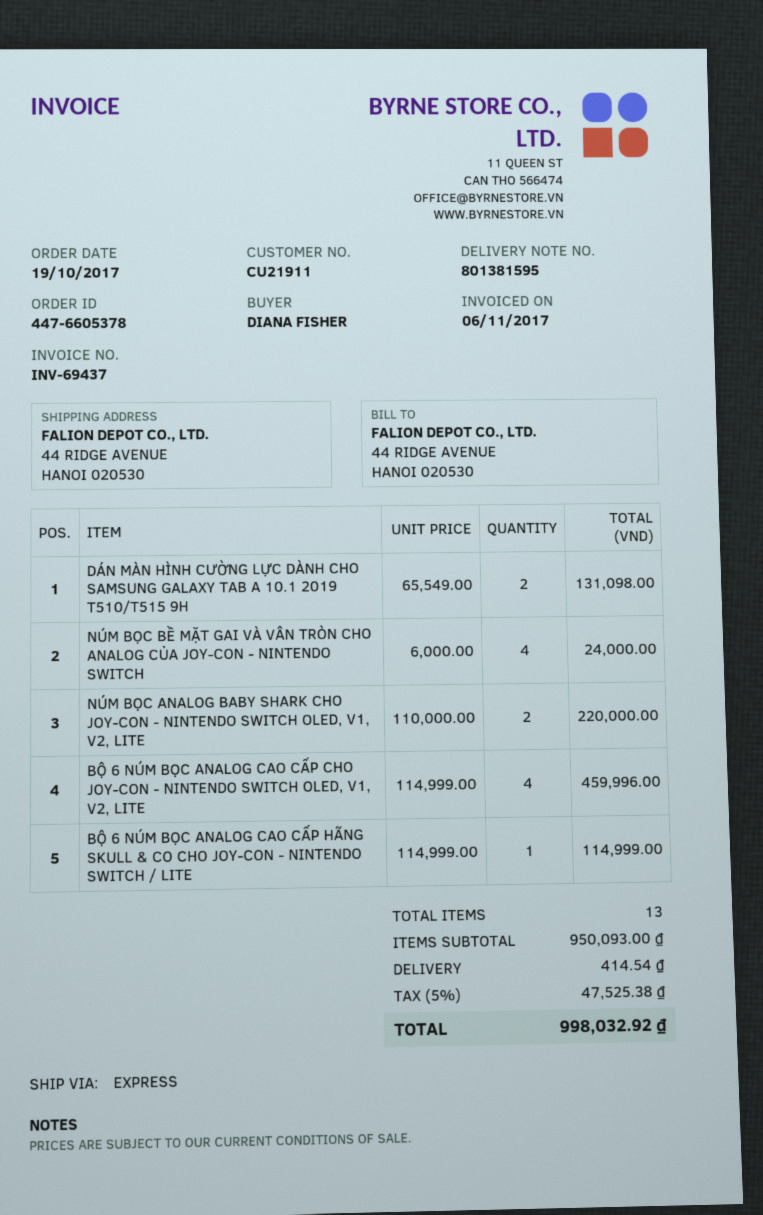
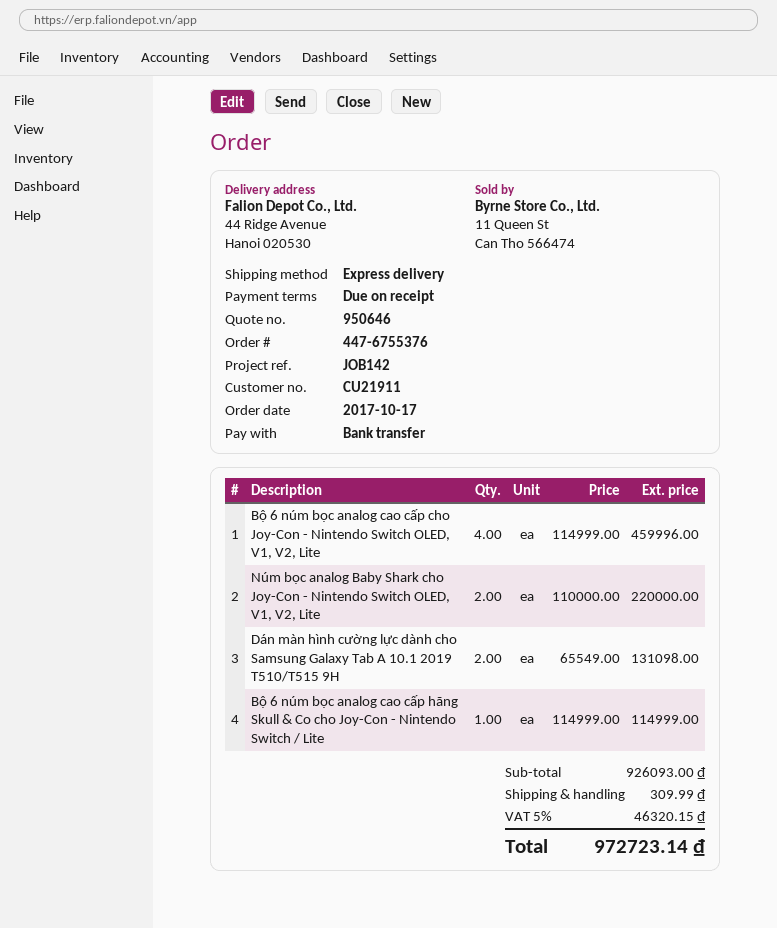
order number: 447-6605378 -> 447-6755376
order date: 2017-10-19 -> 2017-10-17
NÚM BỌC BỀ MẶT GAI VÀ VÂN TRÒN CHO ANALOG CỦA JOY-CON - NINTENDO SWITCH: 4 x 6000.00 = 24000.00 -> none
subtotal: 950093.00 -> 926093.00
shipping: 414.54 -> 309.99
tax: 5% = 47525.38 -> 5% = 46320.15
total: 998032.92 -> 972723.14

